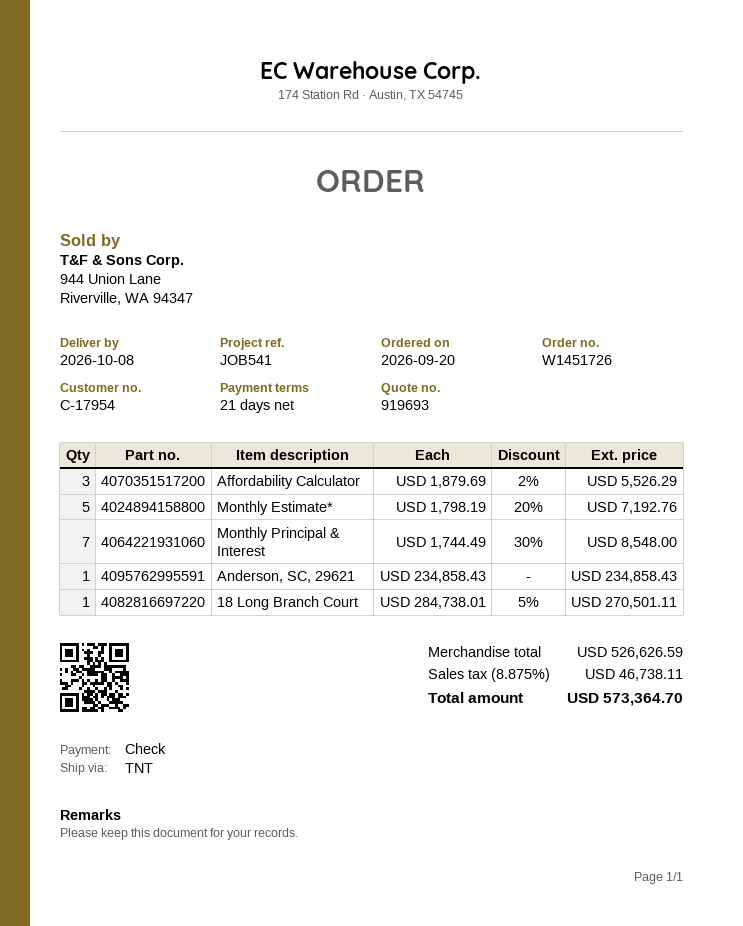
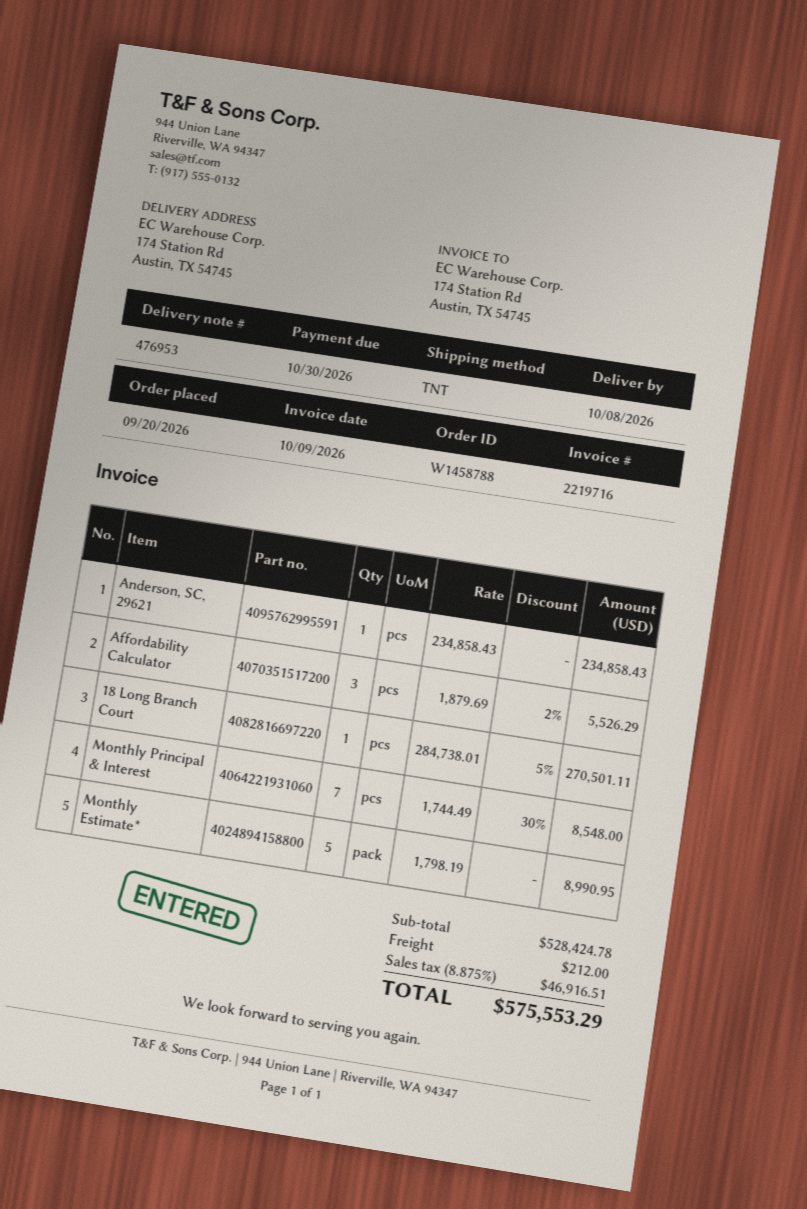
order number: W1451726 -> W1458788
Monthly Estimate*: 5 x 1798.19 - 20% = 7192.76 -> 5 x 1798.19 = 8990.95
subtotal: 526626.59 -> 528424.78
shipping: none -> 212.00
tax: 8.875% = 46738.11 -> 8.875% = 46916.51
total: 573364.70 -> 575553.29

